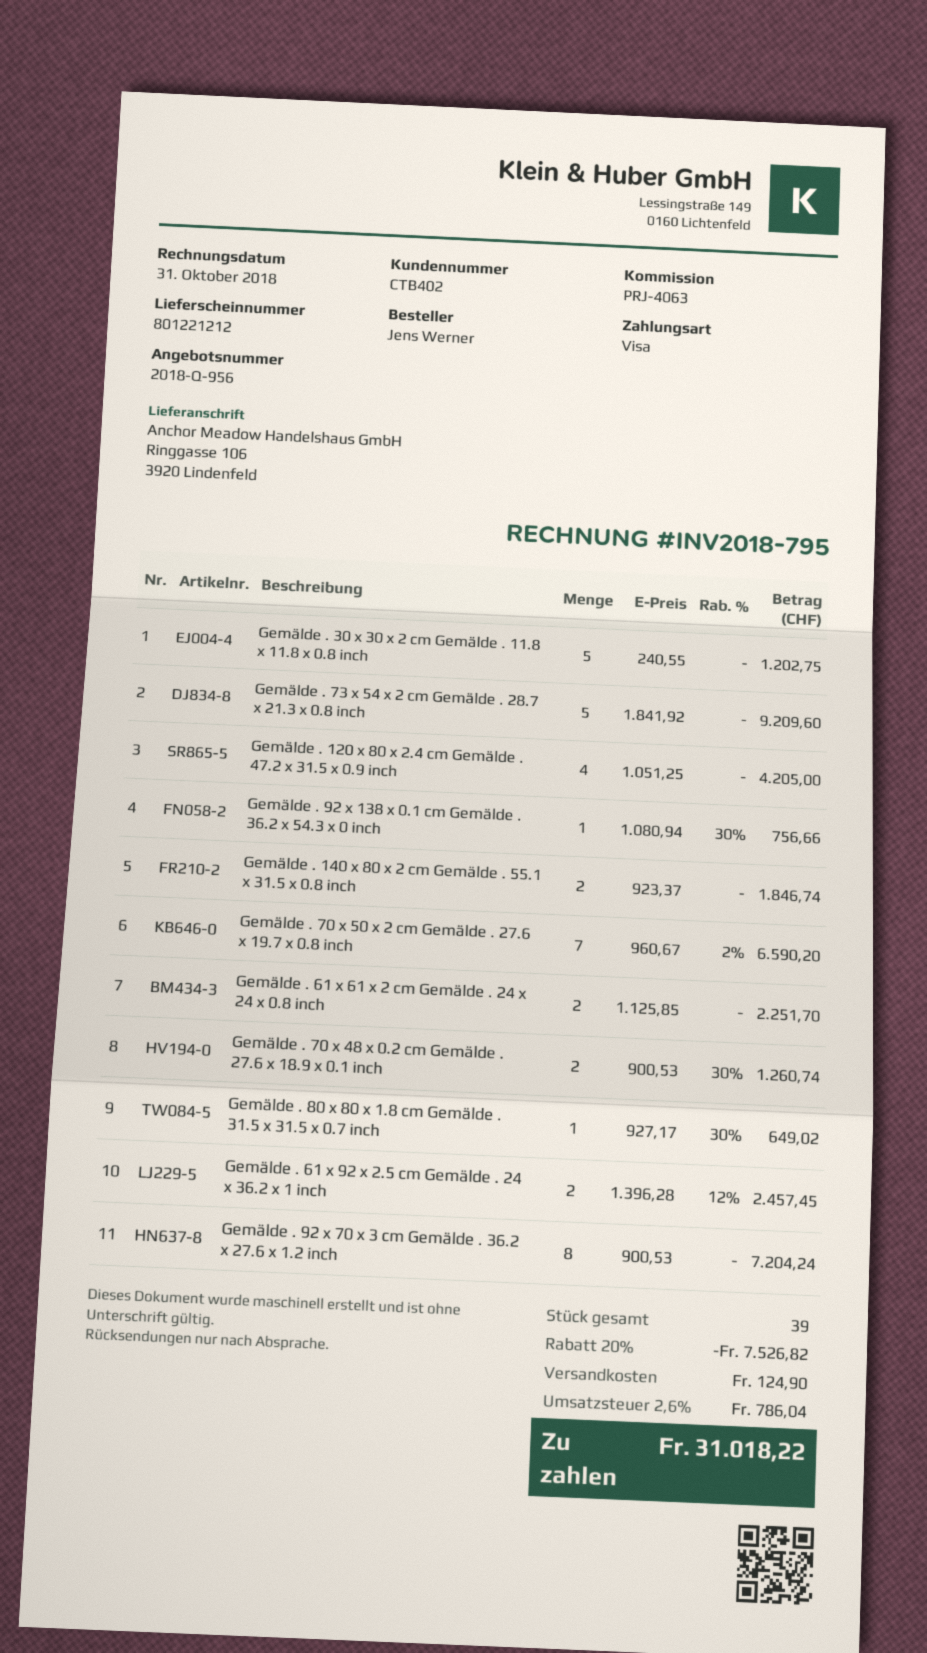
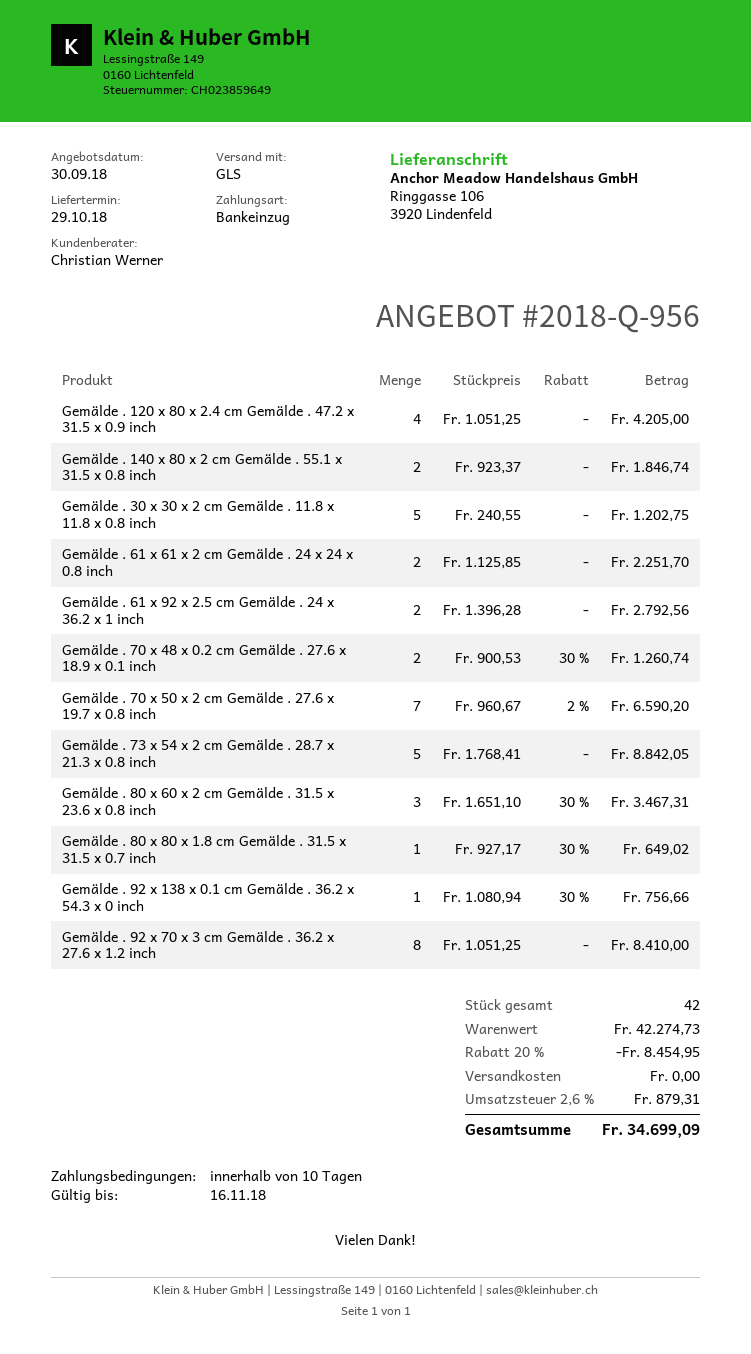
payment method: Visa -> direct debit
Gemälde . 73 x 54 x 2 cm Gemälde . 28.7 x 21.3 x 0.8 inch: 5 x 1841.92 = 9209.60 -> 5 x 1768.41 = 8842.05
Gemälde . 61 x 92 x 2.5 cm Gemälde . 24 x 36.2 x 1 inch: 2 x 1396.28 - 12% = 2457.45 -> 2 x 1396.28 = 2792.56
Gemälde . 92 x 70 x 3 cm Gemälde . 36.2 x 27.6 x 1.2 inch: 8 x 900.53 = 7204.24 -> 8 x 1051.25 = 8410.00
Gemälde . 80 x 60 x 2 cm Gemälde . 31.5 x 23.6 x 0.8 inch: none -> 3 x 1651.10 - 30% = 3467.31
total quantity: 39 -> 42
discount: 20% = 7526.82 -> 20% = 8454.95
shipping: 124.90 -> 0.00
tax: 2.6% = 786.04 -> 2.6% = 879.31
total: 31018.22 -> 34699.09

